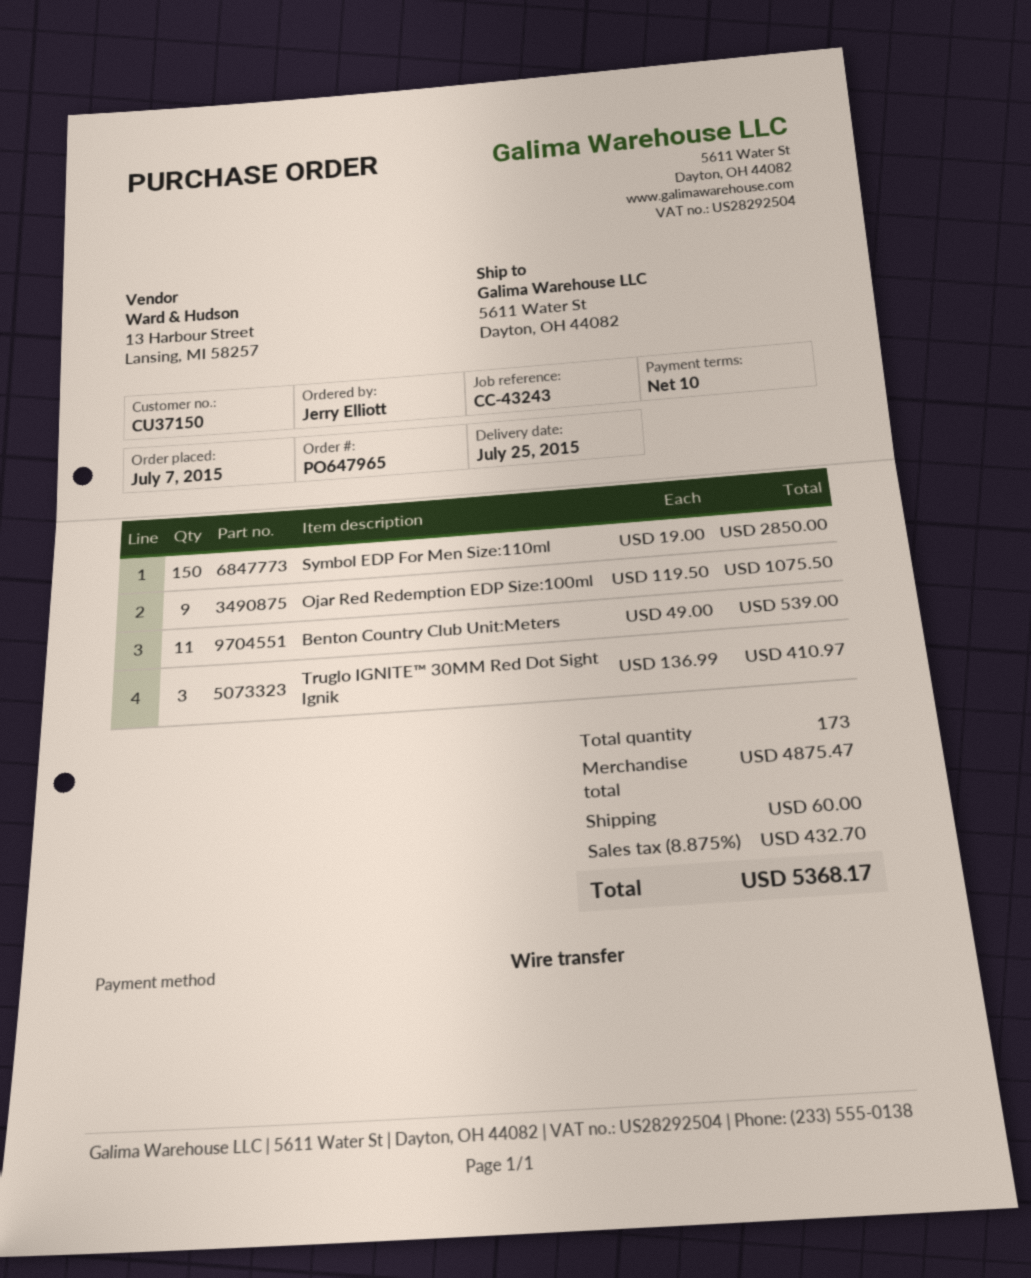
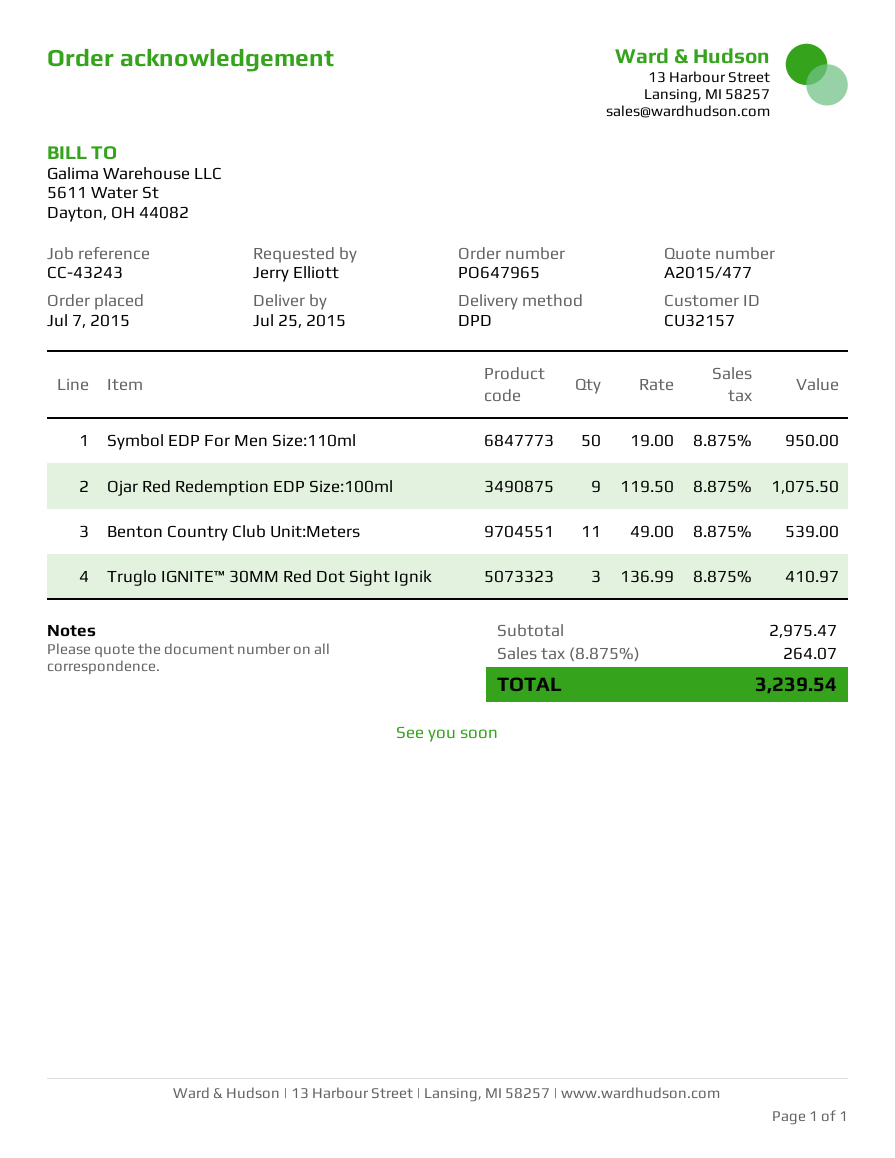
customer number: CU37150 -> CU32157
Symbol EDP For Men Size:110ml: 150 x 19.00 = 2850.00 -> 50 x 19.00 = 950.00
subtotal: 4875.47 -> 2975.47
shipping: 60.00 -> none
tax: 8.875% = 432.70 -> 8.875% = 264.07
total: 5368.17 -> 3239.54

